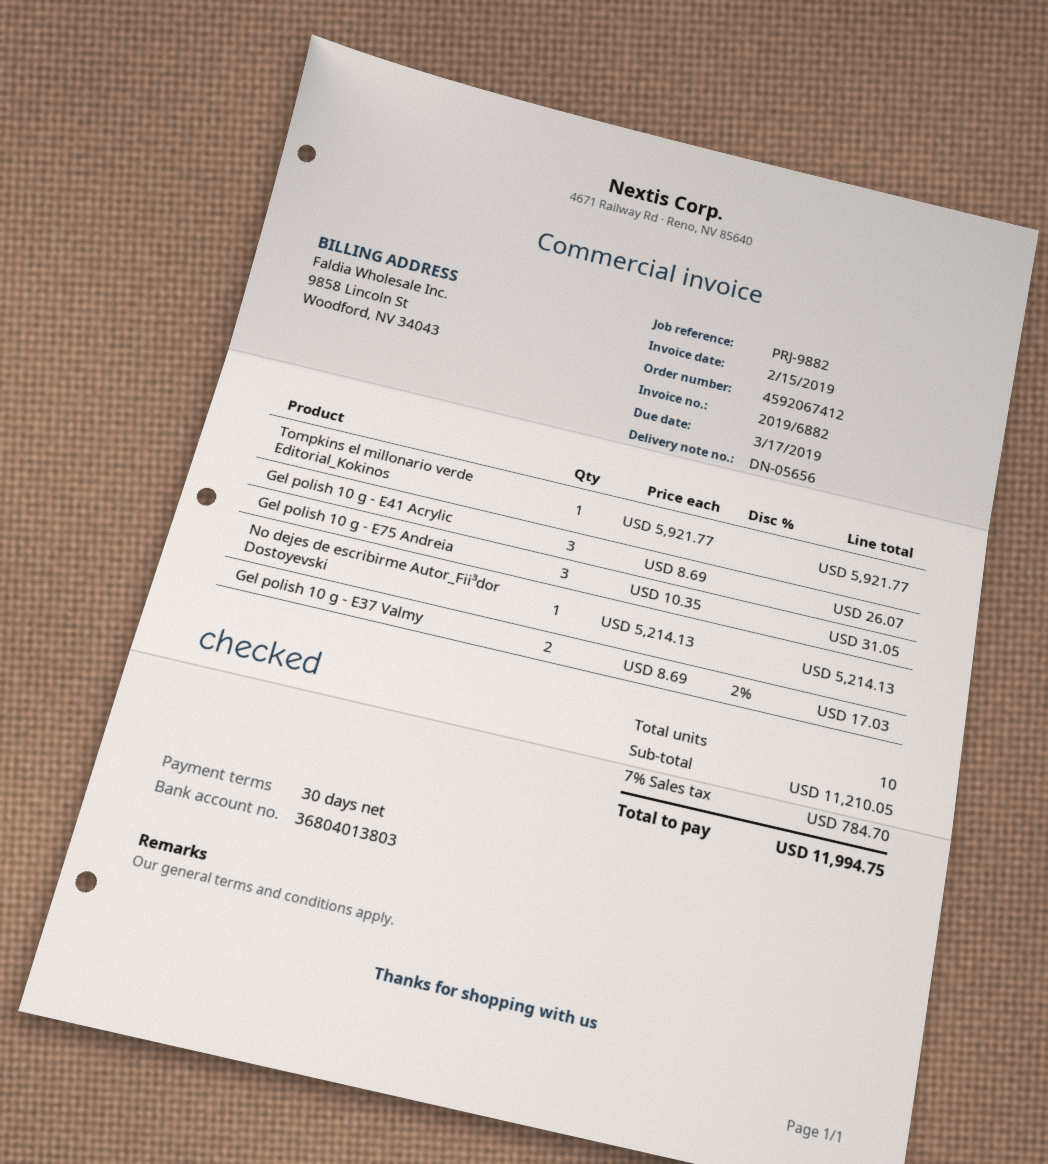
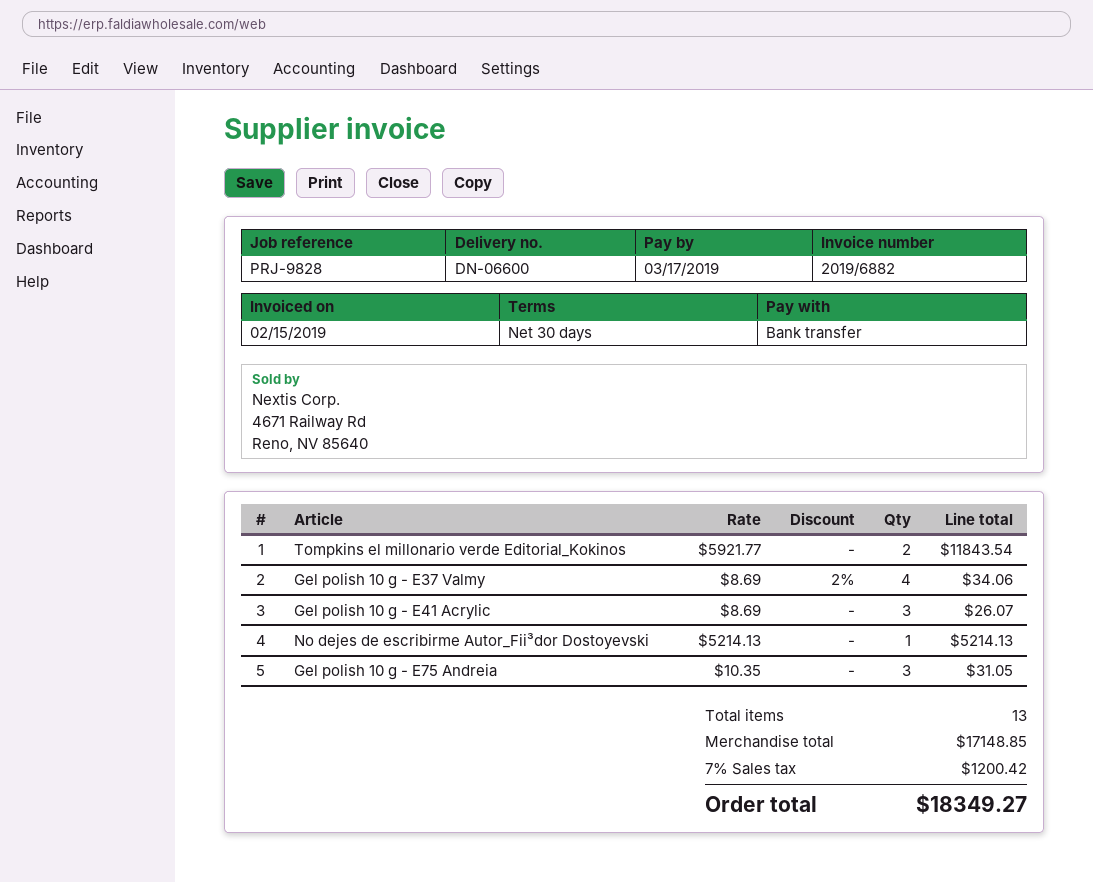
delivery note number: DN-05656 -> DN-06600
reference: PRJ-9882 -> PRJ-9828
Tompkins el millonario verde Editorial_Kokinos: 1 x 5921.77 = 5921.77 -> 2 x 5921.77 = 11843.54
Gel polish 10 g - E37 Valmy: 2 x 8.69 - 2% = 17.03 -> 4 x 8.69 - 2% = 34.06
total quantity: 10 -> 13
subtotal: 11210.05 -> 17148.85
tax: 7% = 784.70 -> 7% = 1200.42
total: 11994.75 -> 18349.27

